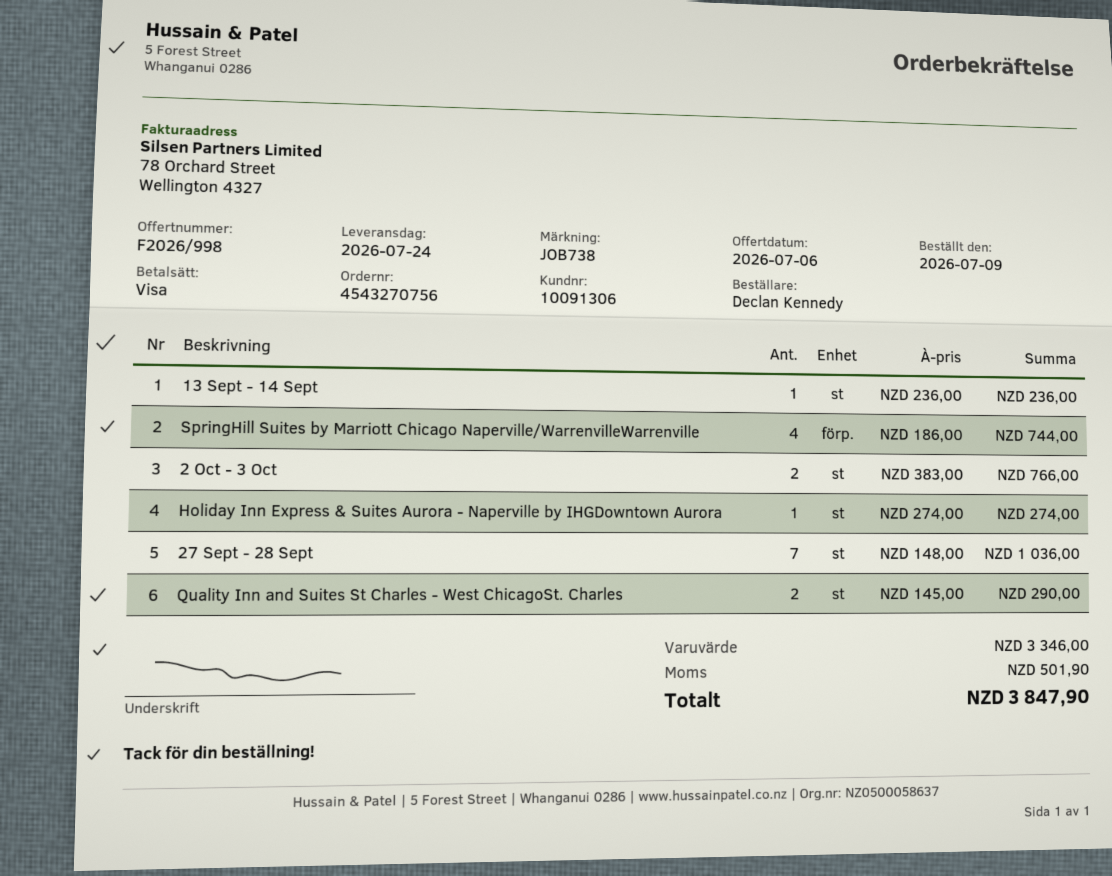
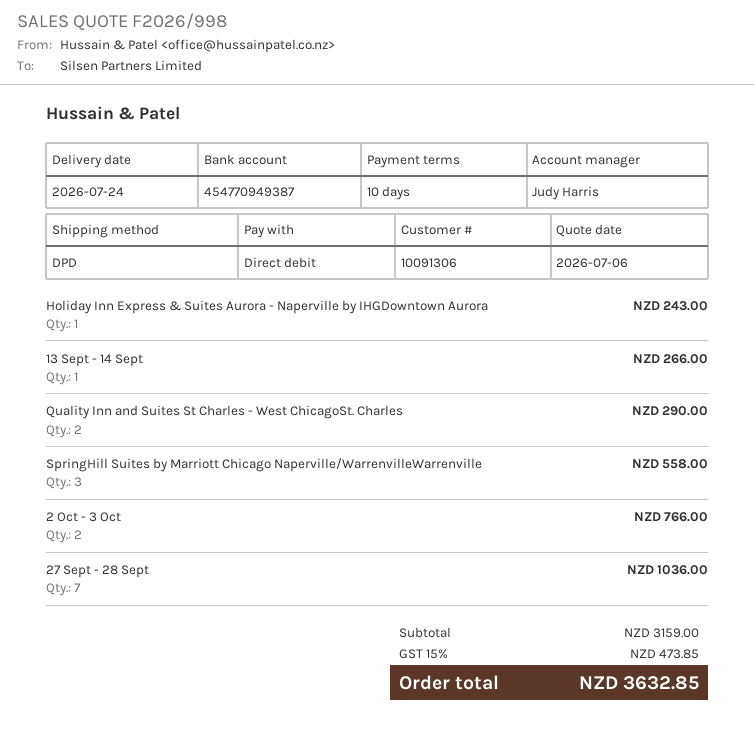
payment method: Visa -> direct debit
13 Sept - 14 Sept: 1 for 236.00 -> 1 for 266.00
SpringHill Suites by Marriott Chicago Naperville/WarrenvilleWarrenville: 4 for 744.00 -> 3 for 558.00
Holiday Inn Express & Suites Aurora - Naperville by IHGDowntown Aurora: 1 for 274.00 -> 1 for 243.00
subtotal: 3346.00 -> 3159.00
tax: 501.90 -> 473.85
total: 3847.90 -> 3632.85

